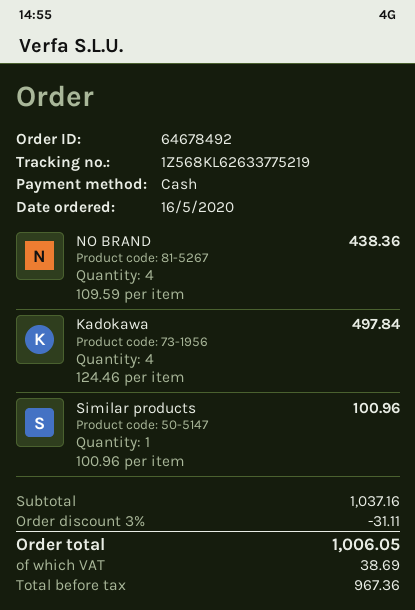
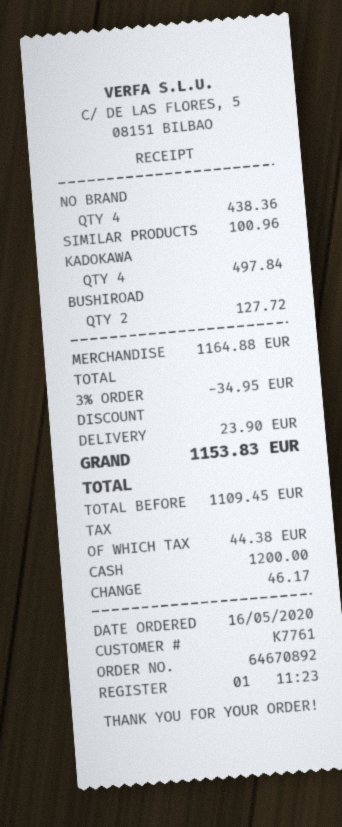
order number: 64678492 -> 64670892
BUSHIROAD: none -> 2 for 127.72
subtotal: 1037.16 -> 1164.88
discount: 3% = 31.11 -> 3% = 34.95
shipping: none -> 23.90
net: 967.36 -> 1109.45
tax: 38.69 -> 44.38
total: 1006.05 -> 1153.83

